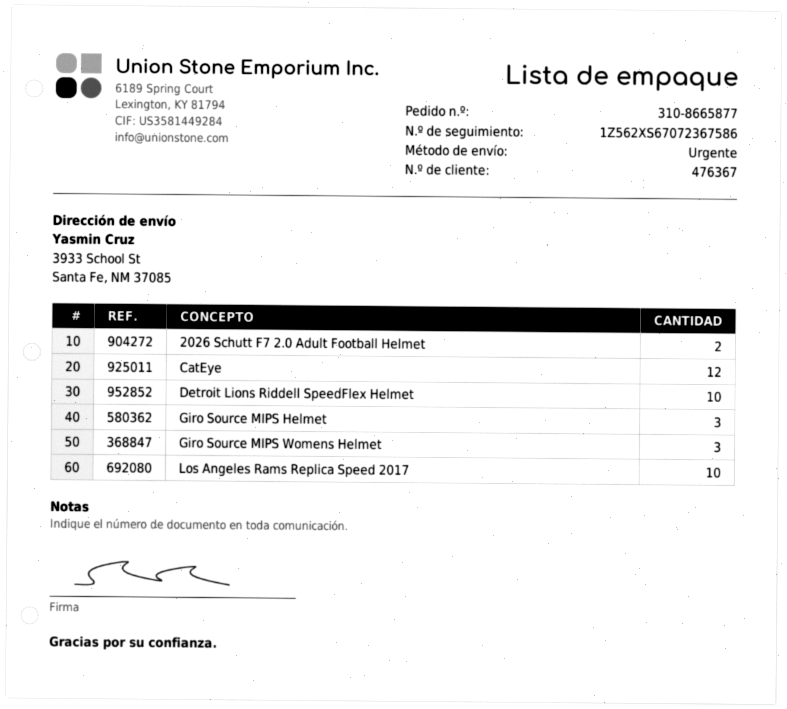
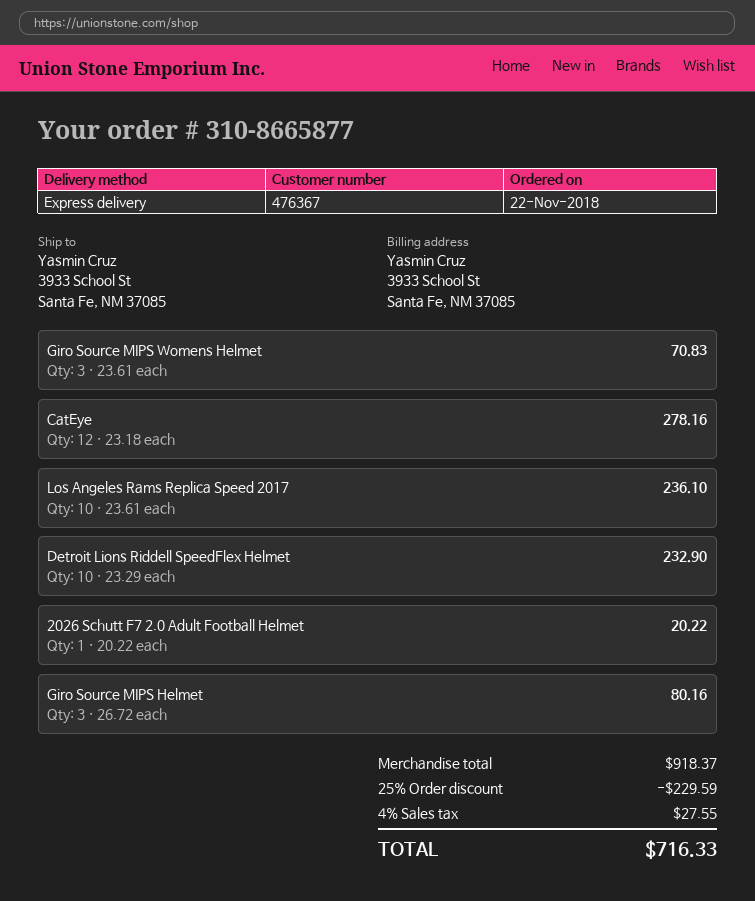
2026 Schutt F7 2.0 Adult Football Helmet: 2 -> 1

